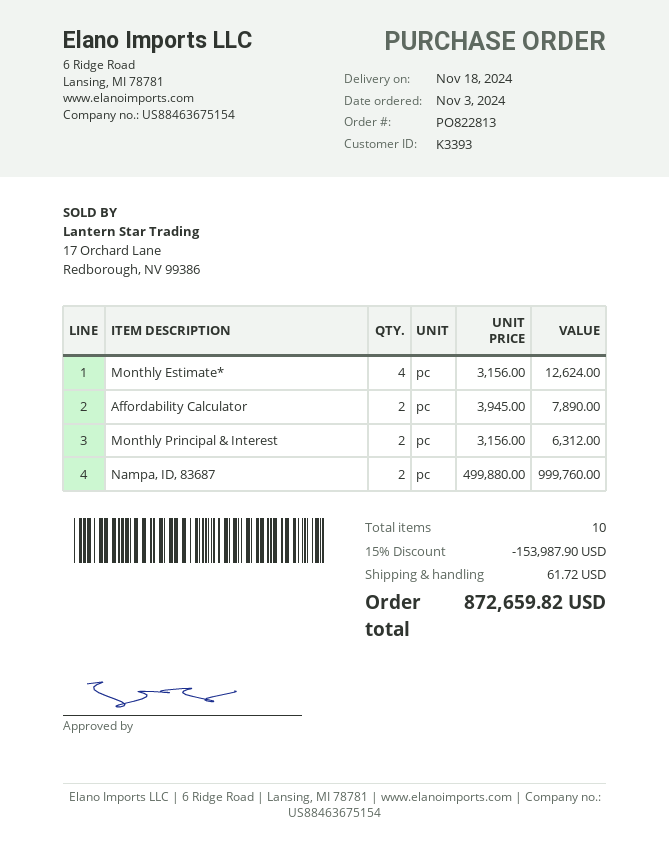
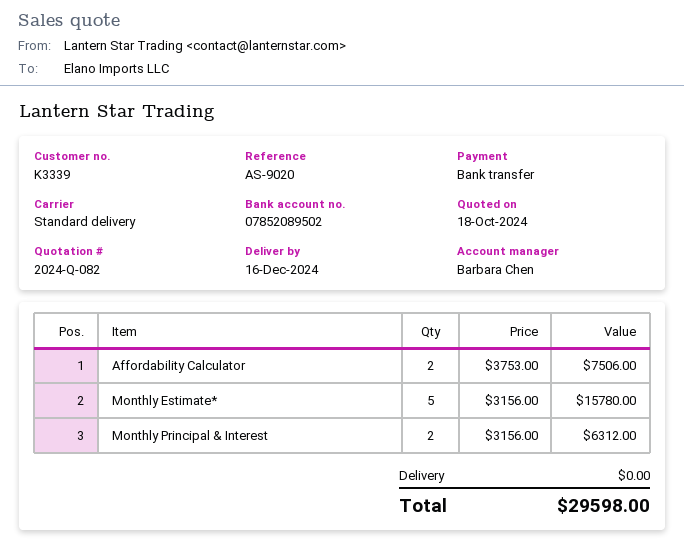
delivery date: 2024-11-18 -> 2024-12-16
customer number: K3393 -> K3339
Monthly Estimate*: 4 x 3156.00 = 12624.00 -> 5 x 3156.00 = 15780.00
Affordability Calculator: 2 x 3945.00 = 7890.00 -> 2 x 3753.00 = 7506.00
Nampa, ID, 83687: 2 x 499880.00 = 999760.00 -> none
discount: 15% = 153987.90 -> none
shipping: 61.72 -> 0.00
total: 872659.82 -> 29598.00

